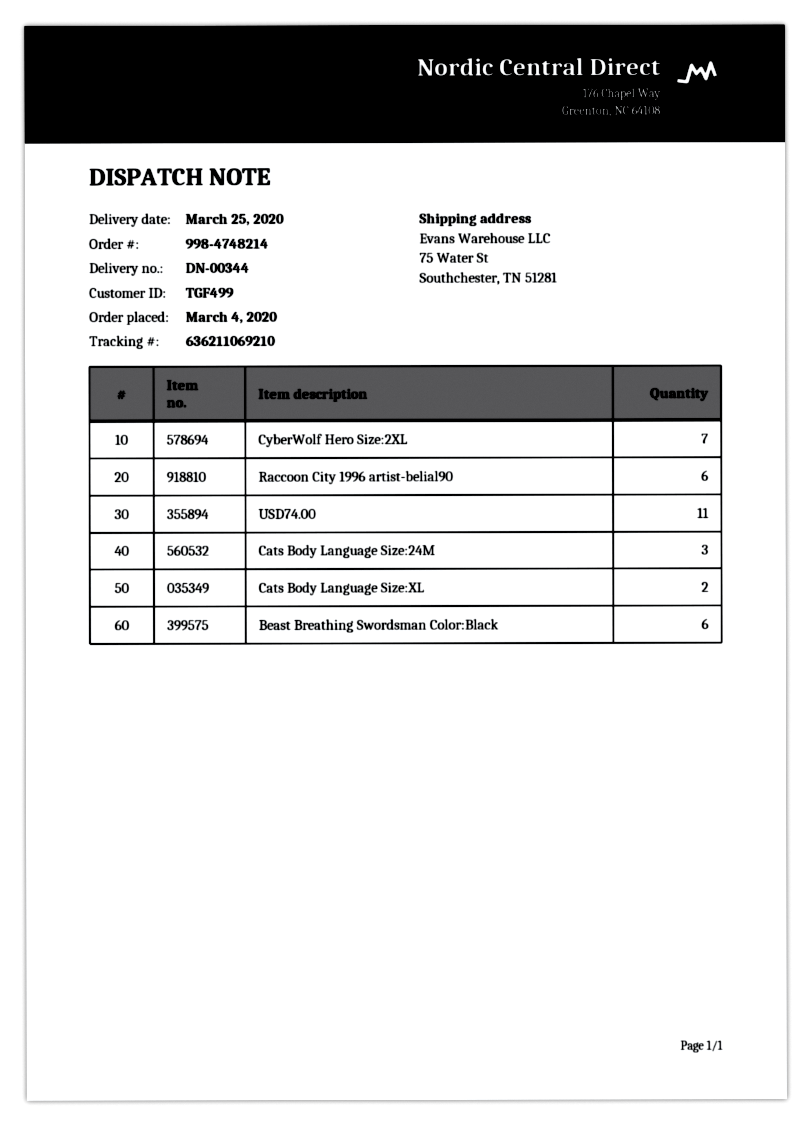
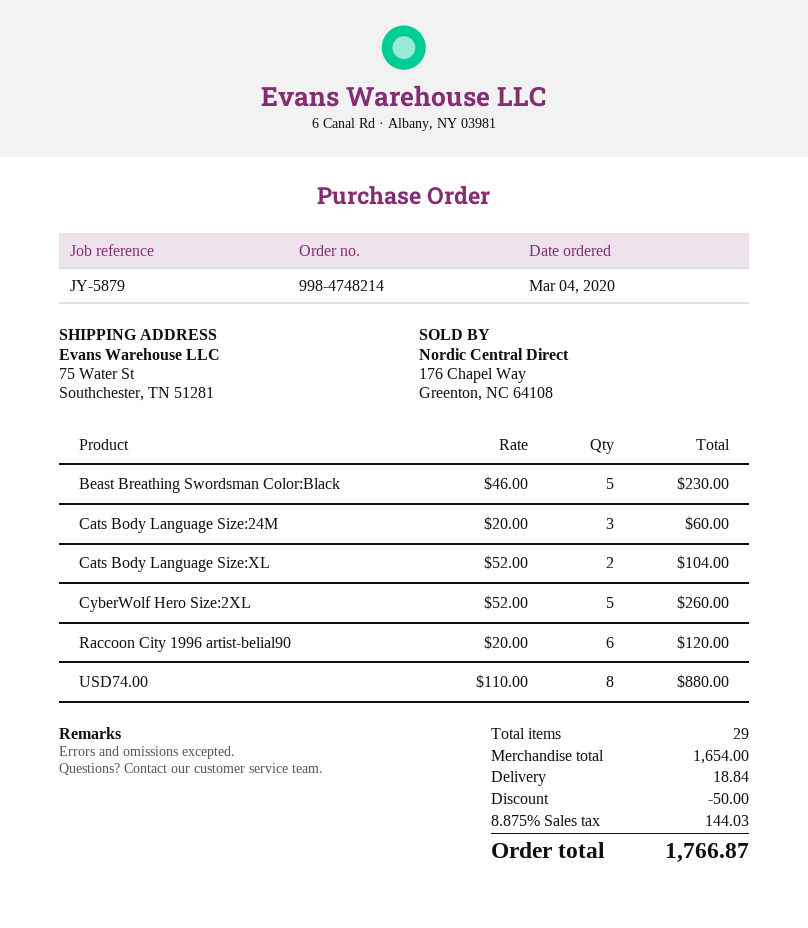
CyberWolf Hero Size:2XL: 7 -> 5
USD74.00: 11 -> 8
Beast Breathing Swordsman Color:Black: 6 -> 5

